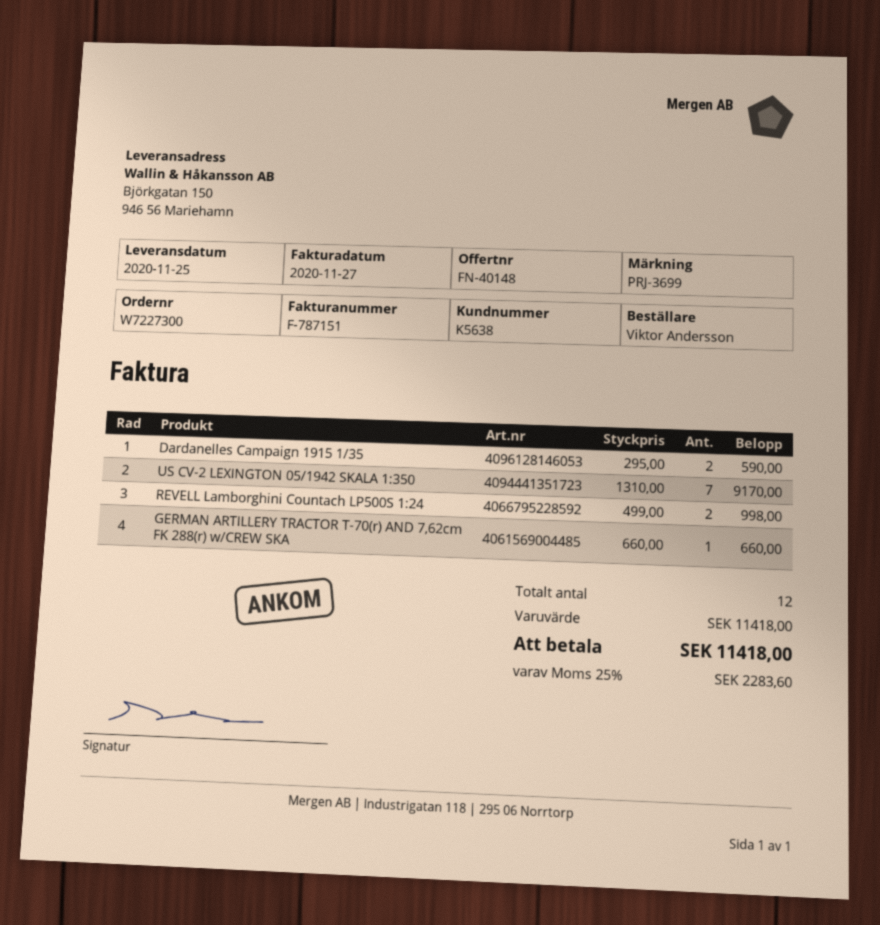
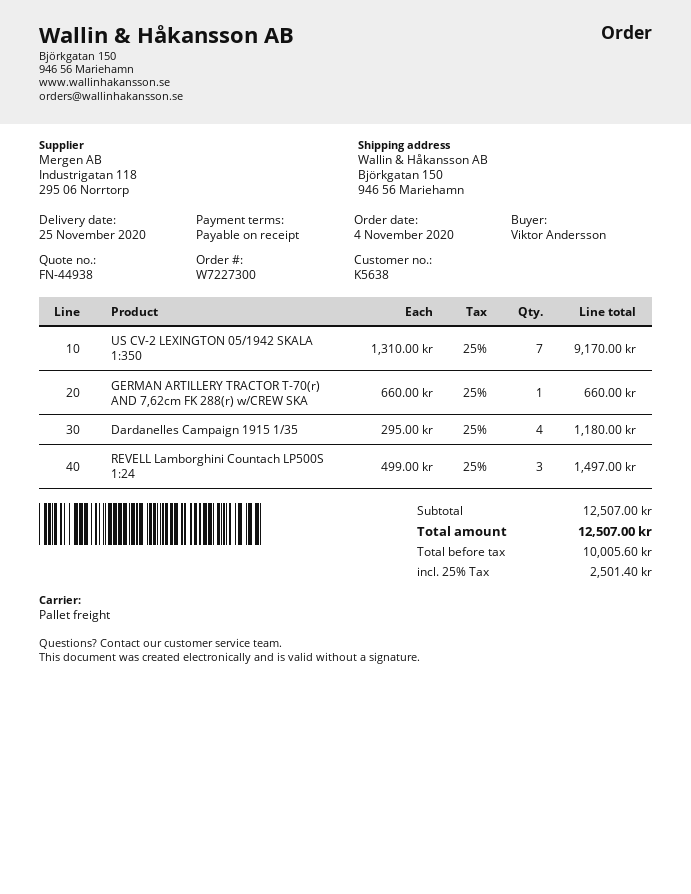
quote number: FN-40148 -> FN-44938
Dardanelles Campaign 1915 1/35: 2 x 295.00 = 590.00 -> 4 x 295.00 = 1180.00
REVELL Lamborghini Countach LP500S 1:24: 2 x 499.00 = 998.00 -> 3 x 499.00 = 1497.00
subtotal: 11418.00 -> 12507.00
tax: 25% = 2283.60 -> 25% = 2501.40
total: 11418.00 -> 12507.00

